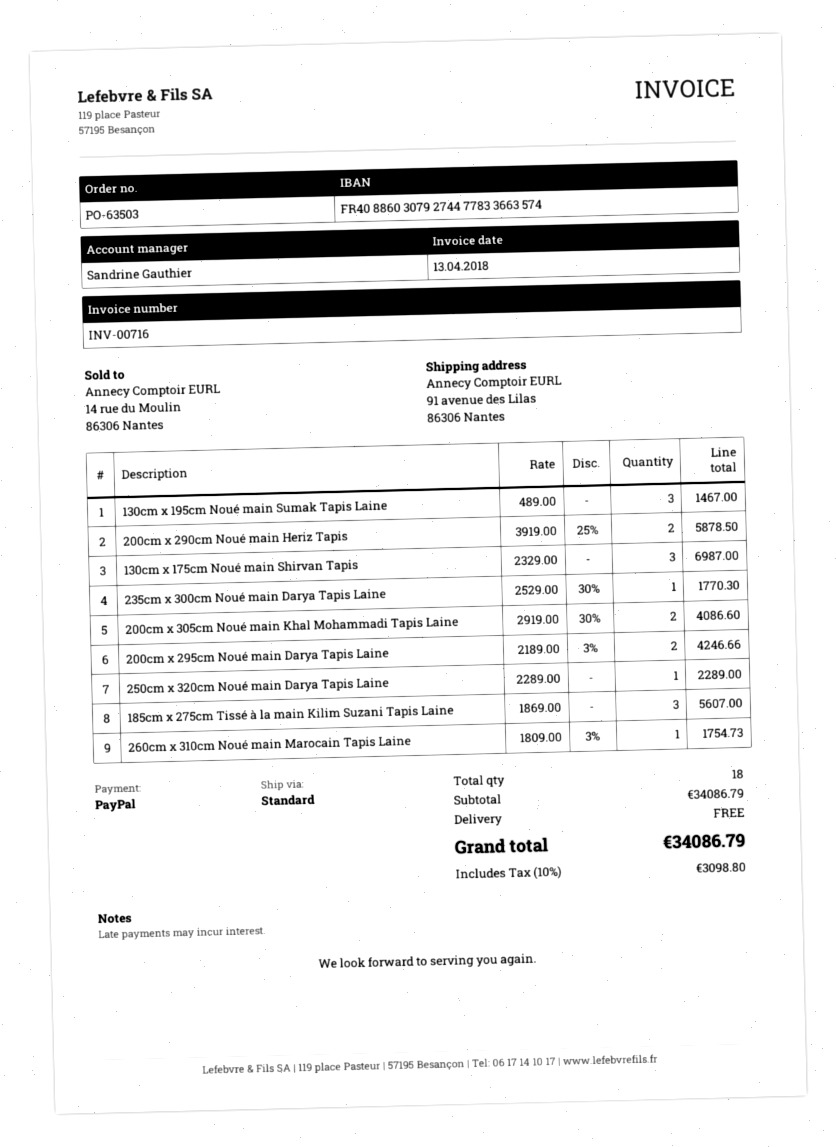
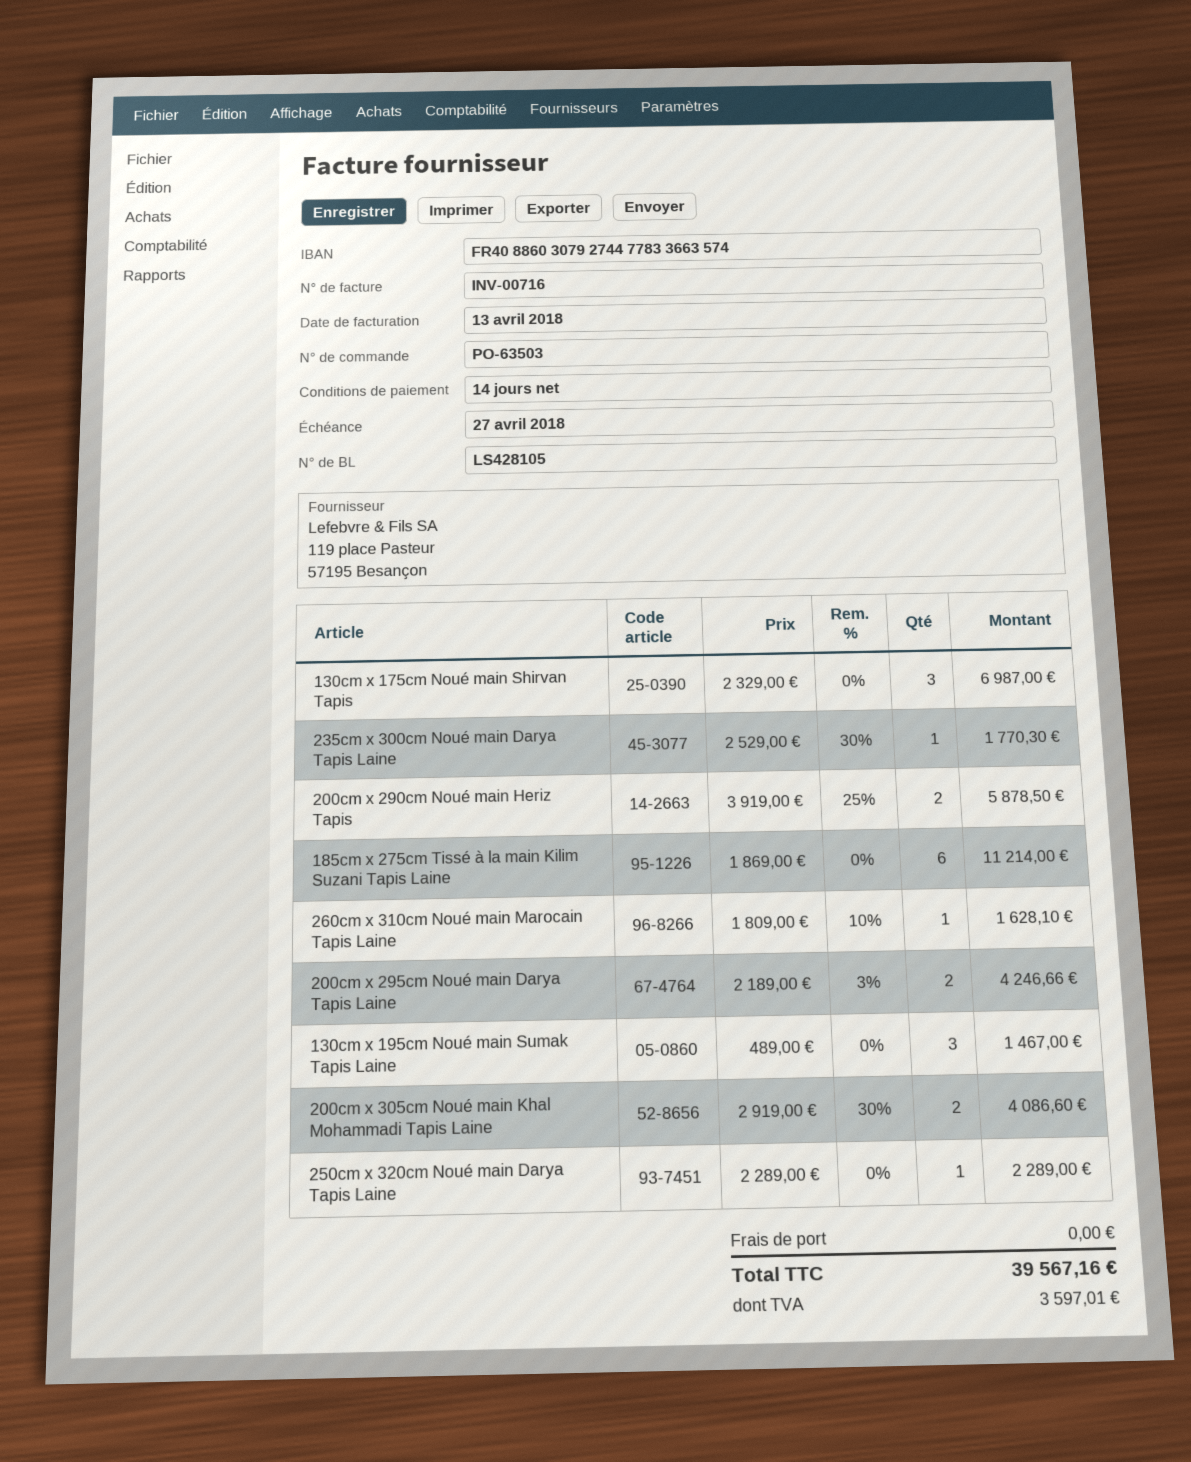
185cm x 275cm Tissé à la main Kilim Suzani Tapis Laine: 3 x 1869.00 = 5607.00 -> 6 x 1869.00 = 11214.00
260cm x 310cm Noué main Marocain Tapis Laine: 1 x 1809.00 - 3% = 1754.73 -> 1 x 1809.00 - 10% = 1628.10
tax: 3098.80 -> 3597.01
total: 34086.79 -> 39567.16

